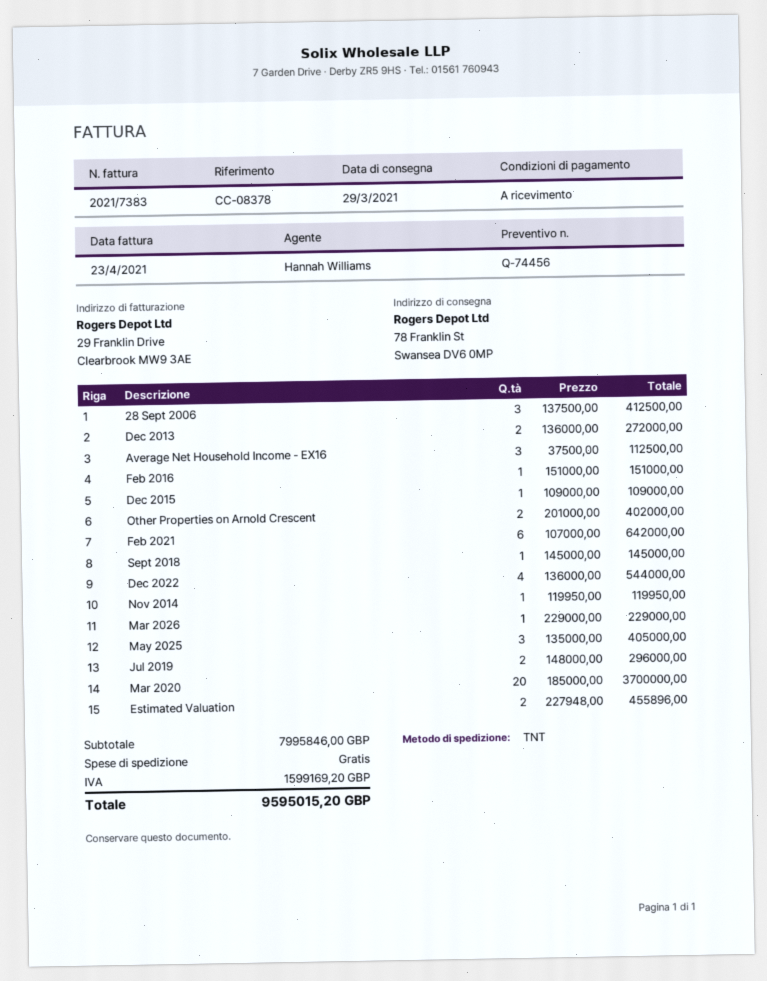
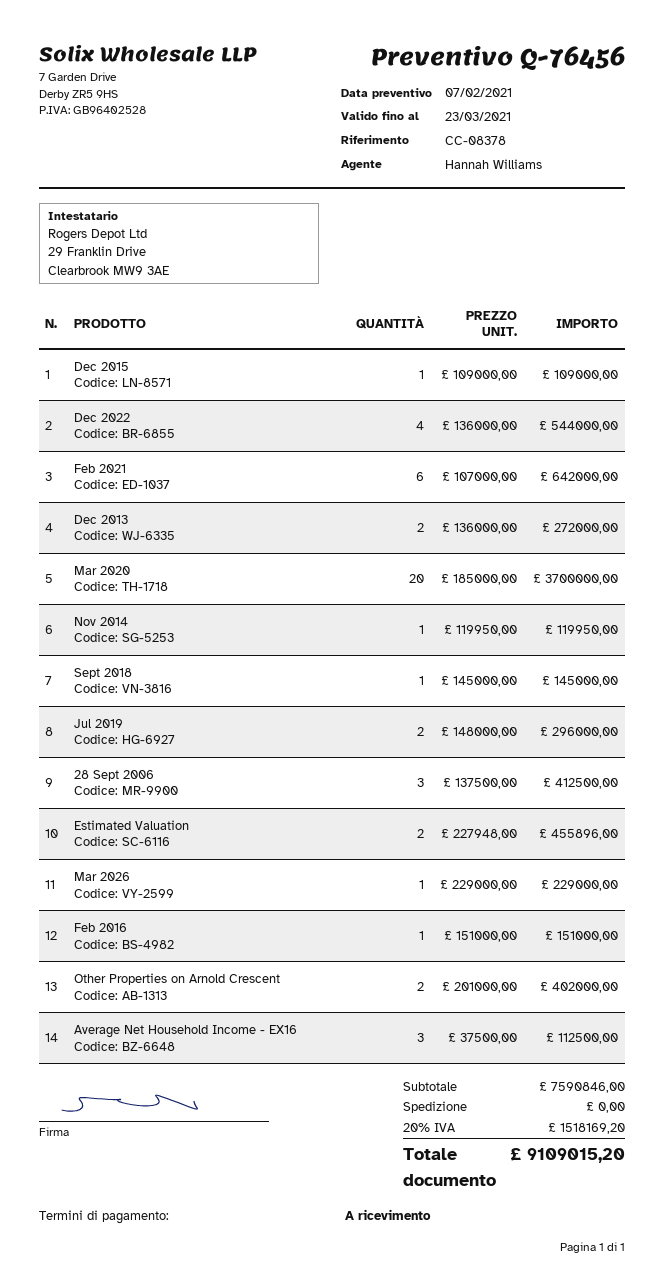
quote number: Q-74456 -> Q-76456
May 2025: 3 x 135000.00 = 405000.00 -> none
subtotal: 7995846.00 -> 7590846.00
tax: 1599169.20 -> 1518169.20
total: 9595015.20 -> 9109015.20

